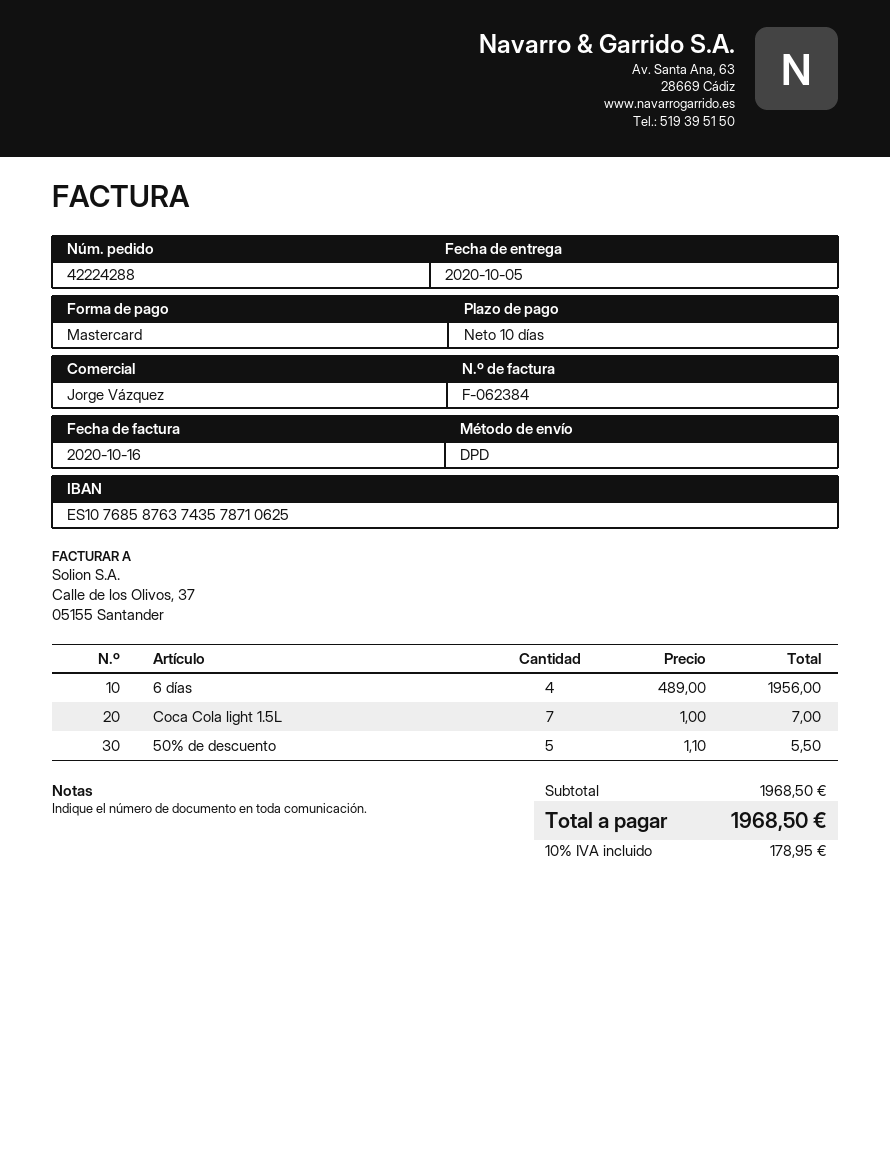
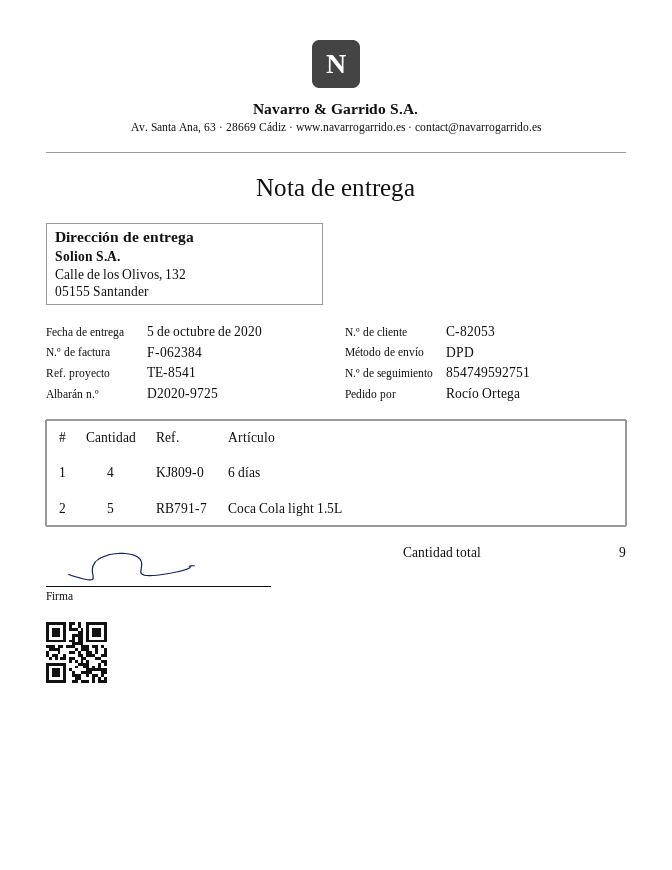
Coca Cola light 1.5L: 7 -> 5
50% de descuento: 5 -> none

